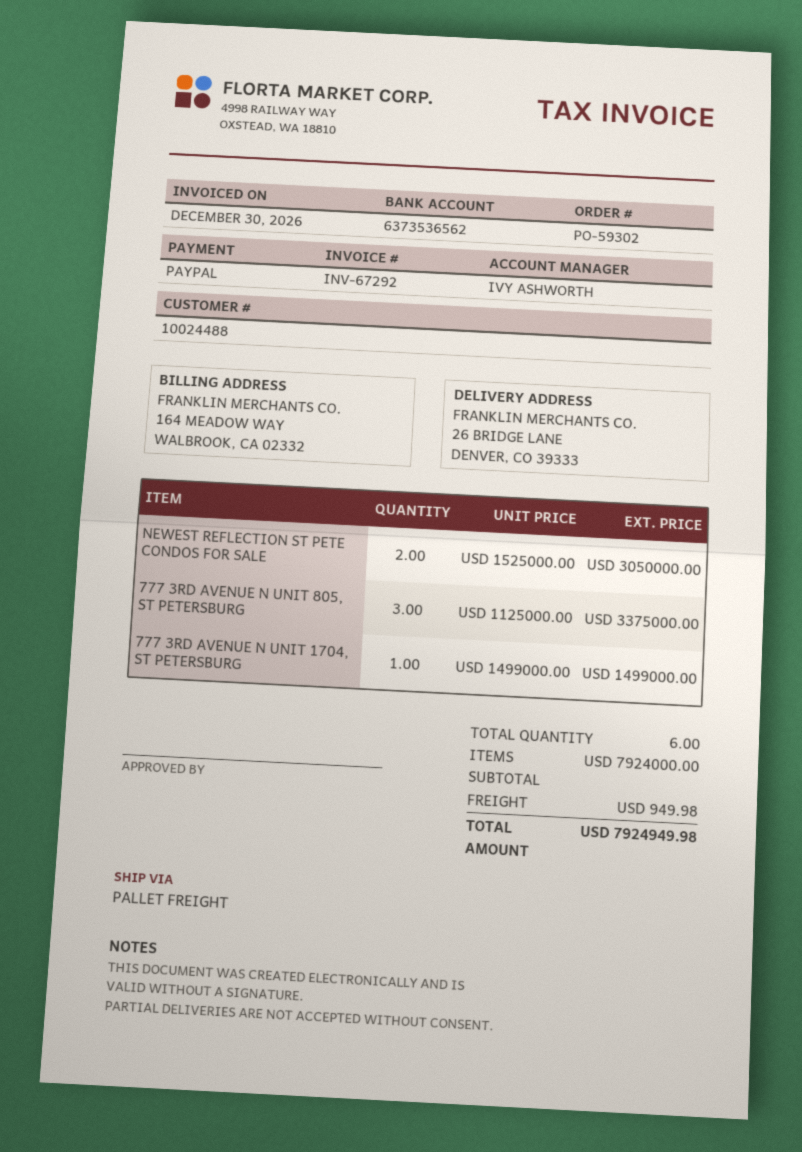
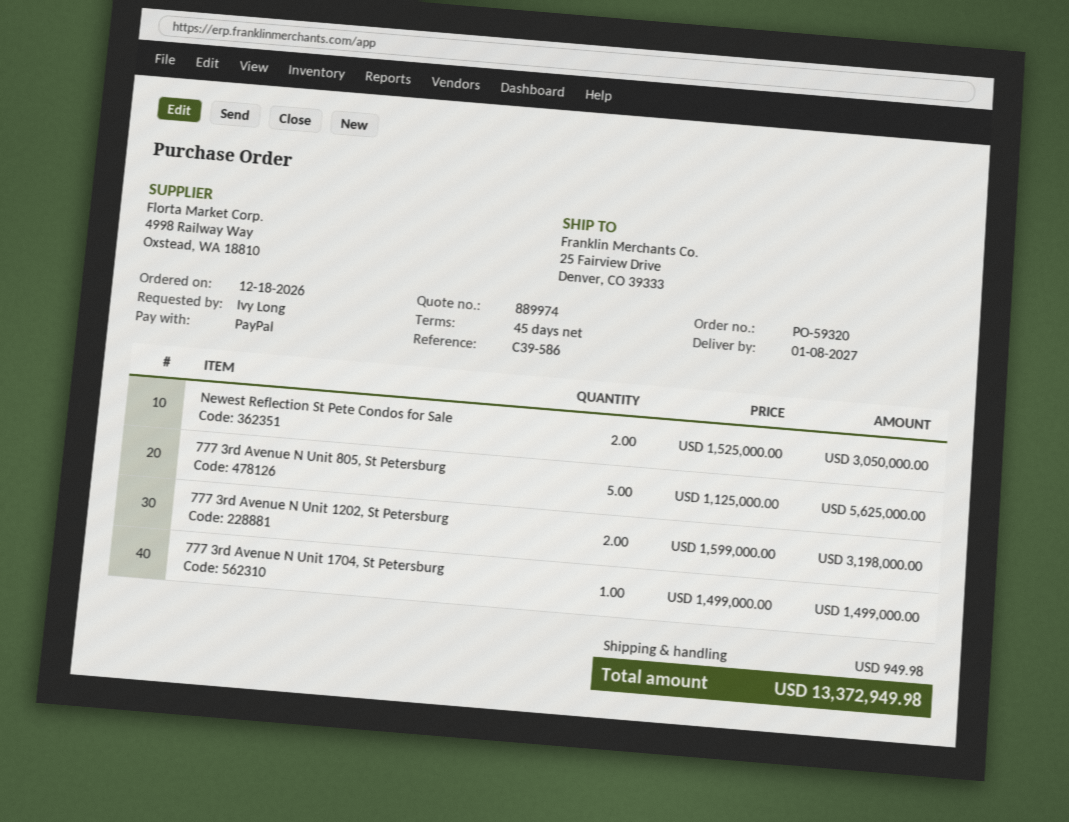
order number: PO-59302 -> PO-59320
ship to: 26 BRIDGE LANE, DENVER, CO 39333 -> 25 Fairview Drive, Denver, CO 39333
777 3RD AVENUE N UNIT 805, ST PETERSBURG: 3 x 1125000.00 = 3375000.00 -> 5 x 1125000.00 = 5625000.00
777 3rd Avenue N Unit 1202, St Petersburg: none -> 2 x 1599000.00 = 3198000.00
total: 7924949.98 -> 13372949.98

